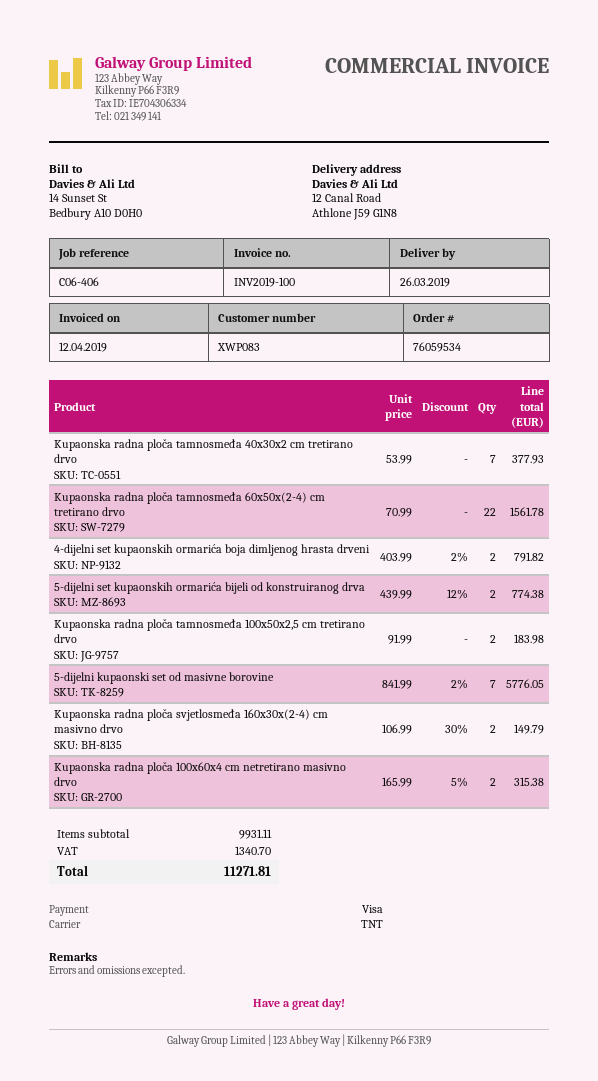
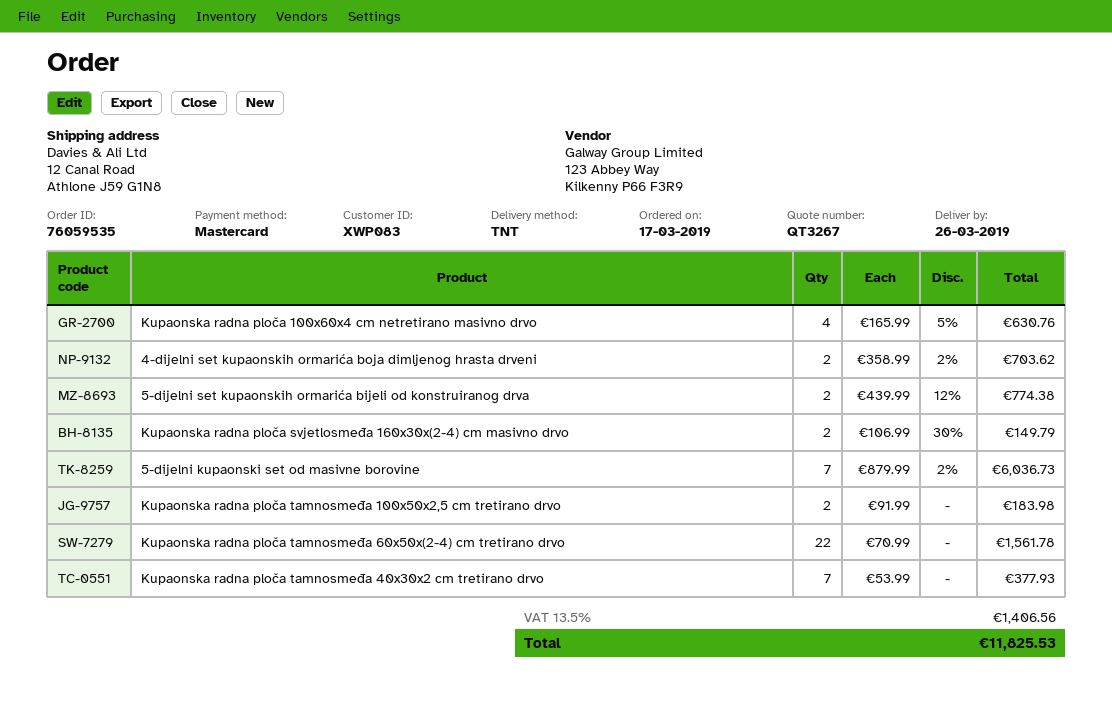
order number: 76059534 -> 76059535
payment method: Visa -> Mastercard
4-dijelni set kupaonskih ormarića boja dimljenog hrasta drveni: 2 x 403.99 - 2% = 791.82 -> 2 x 358.99 - 2% = 703.62
5-dijelni kupaonski set od masivne borovine: 7 x 841.99 - 2% = 5776.05 -> 7 x 879.99 - 2% = 6036.73
Kupaonska radna ploča 100x60x4 cm netretirano masivno drvo: 2 x 165.99 - 5% = 315.38 -> 4 x 165.99 - 5% = 630.76
tax: 1340.70 -> 1406.56
total: 11271.81 -> 11825.53

